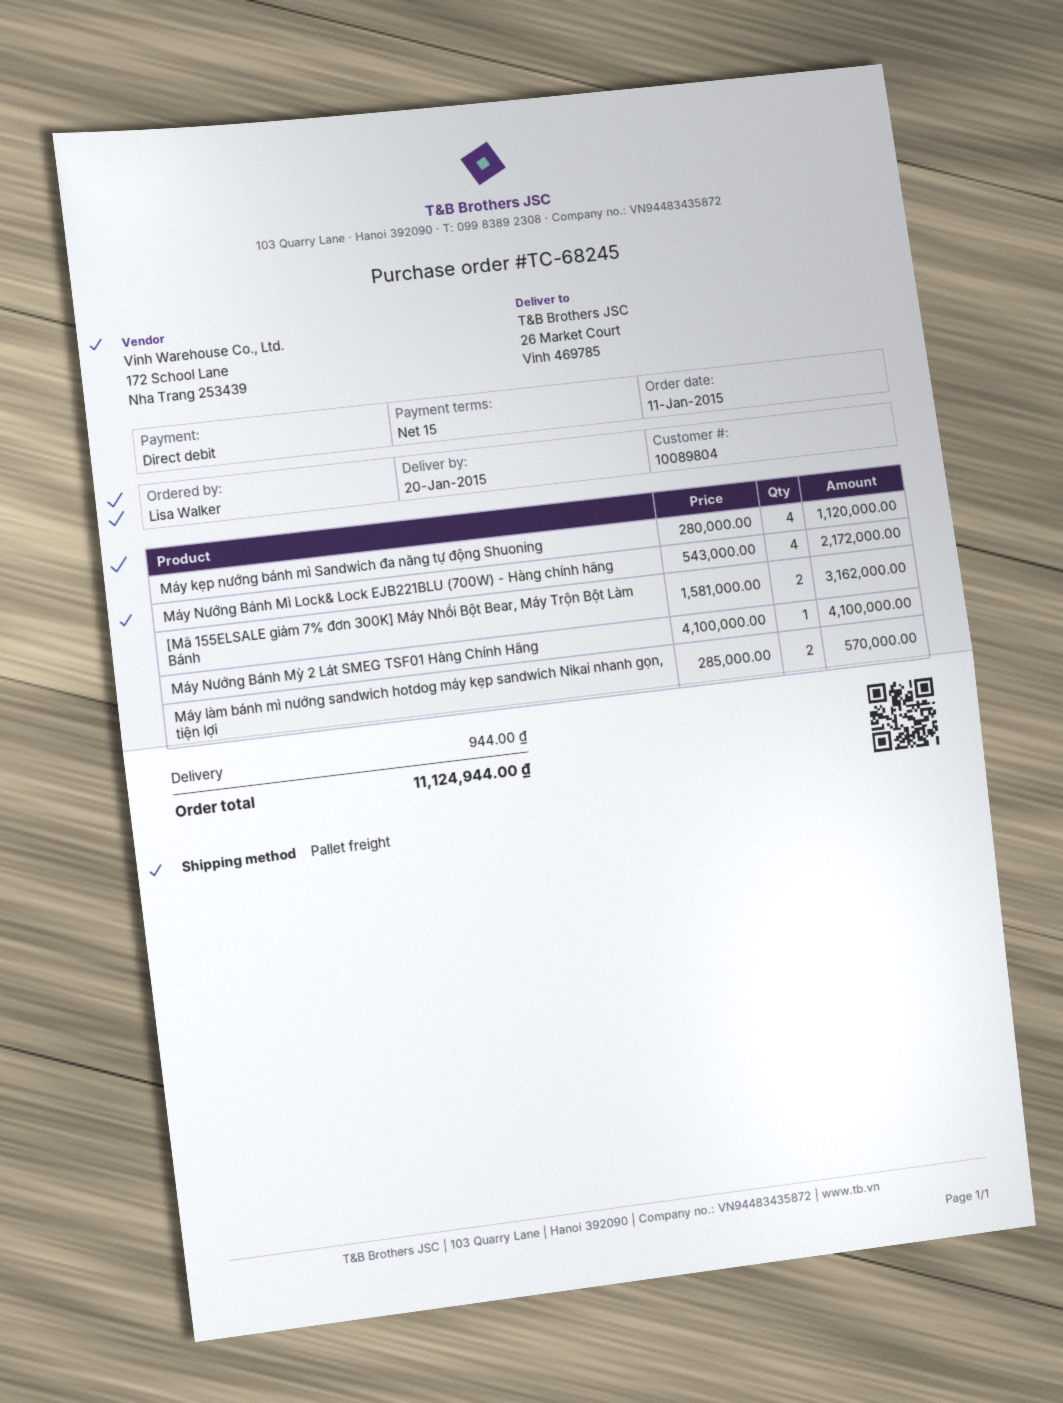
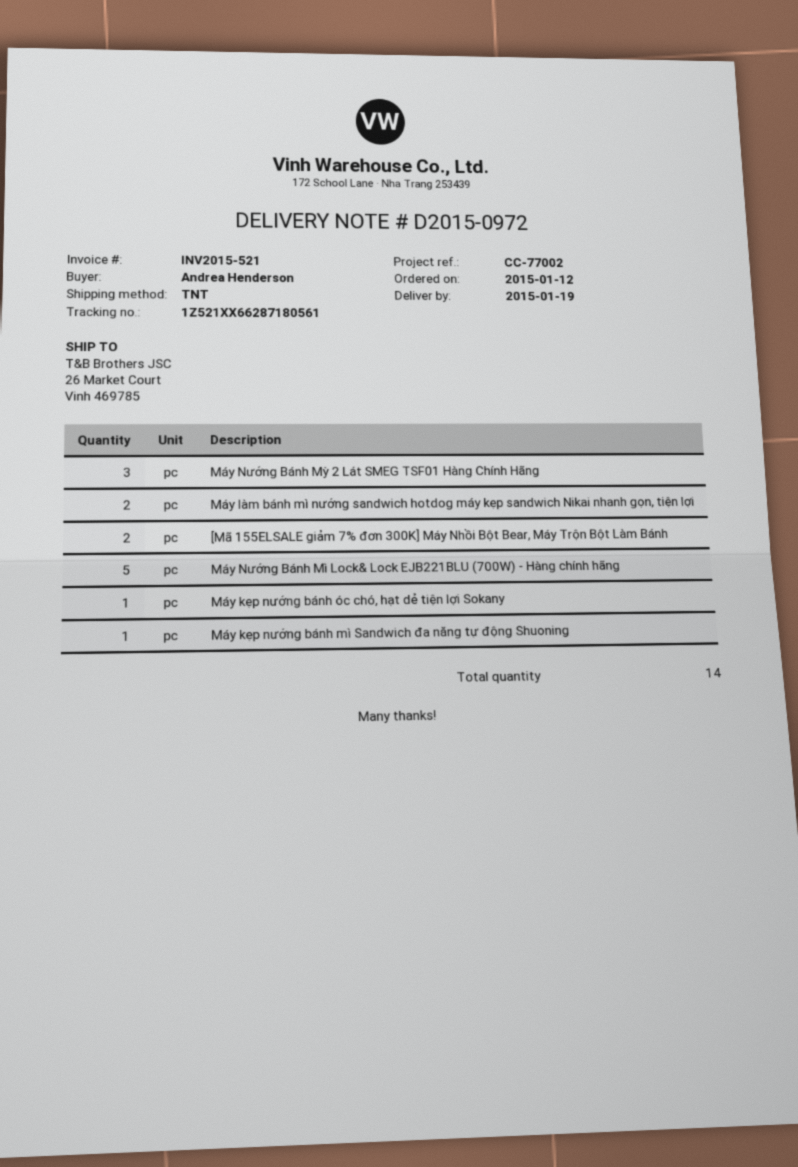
order date: 2015-01-11 -> 2015-01-12
delivery date: 2015-01-20 -> 2015-01-19
ordered by: Lisa Walker -> Andrea Henderson
shipping method: pallet freight -> TNT
Máy kẹp nướng bánh mì Sandwich đa năng tự động Shuoning: 4 -> 1
Máy Nướng Bánh Mì Lock& Lock EJB221BLU (700W) - Hàng chính hãng: 4 -> 5
Máy Nướng Bánh Mỳ 2 Lát SMEG TSF01 Hàng Chính Hãng: 1 -> 3
Máy kẹp nướng bánh óc chó, hạt dẻ tiện lợi Sokany: none -> 1

